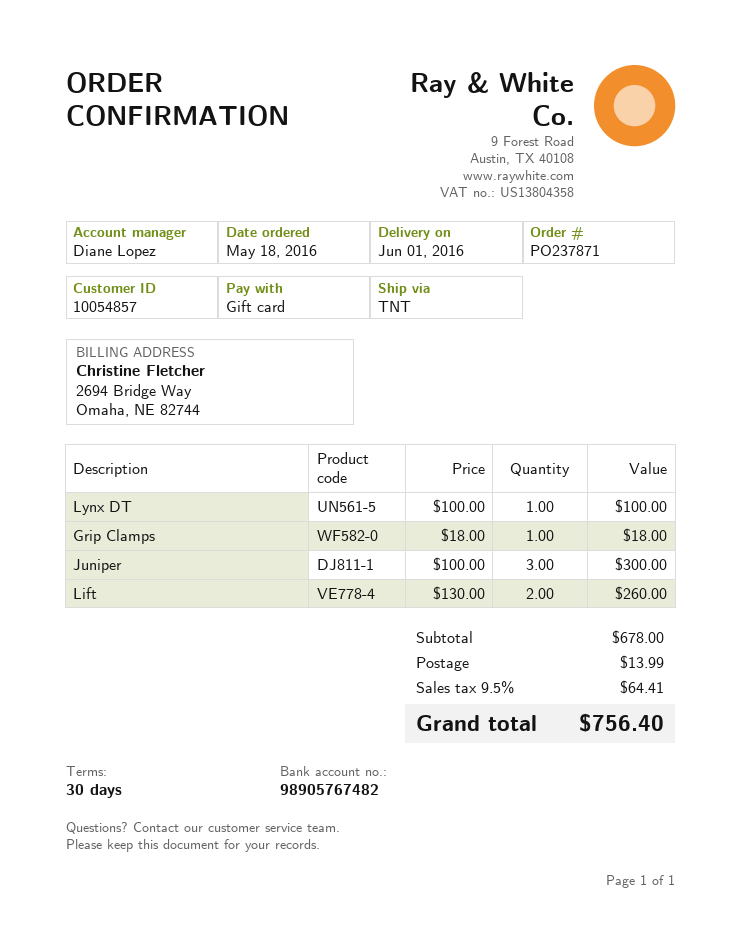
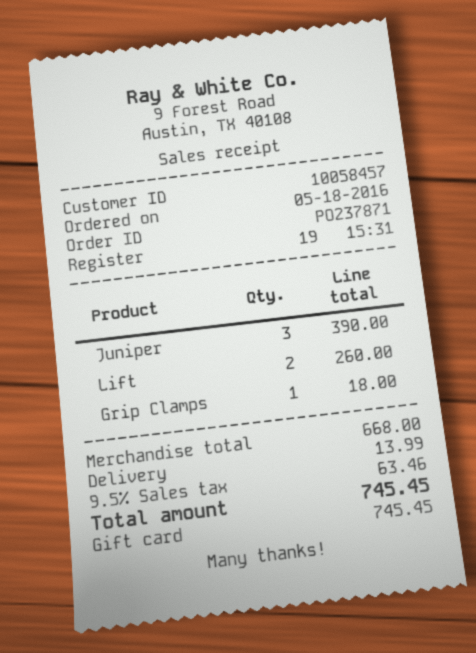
customer number: 10054857 -> 10058457
Lynx DT: 1 for 100.00 -> none
Juniper: 3 for 300.00 -> 3 for 390.00
subtotal: 678.00 -> 668.00
tax: 9.5% = 64.41 -> 9.5% = 63.46
total: 756.40 -> 745.45

